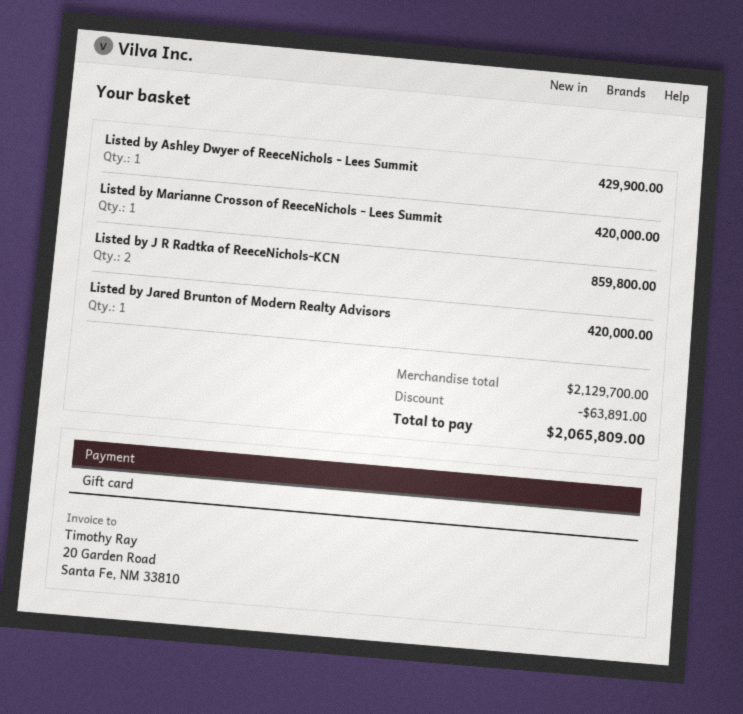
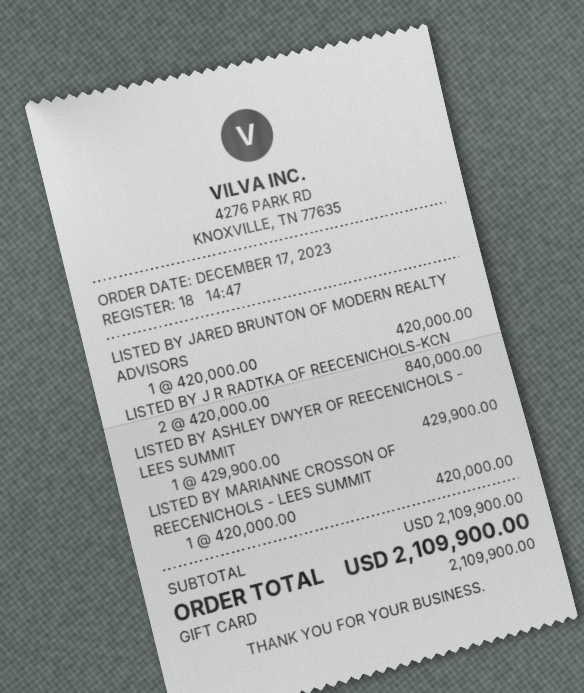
Listed by J R Radtka of ReeceNichols-KCN: 2 for 859800.00 -> 2 for 840000.00
subtotal: 2129700.00 -> 2109900.00
discount: 63891.00 -> none
total: 2065809.00 -> 2109900.00

